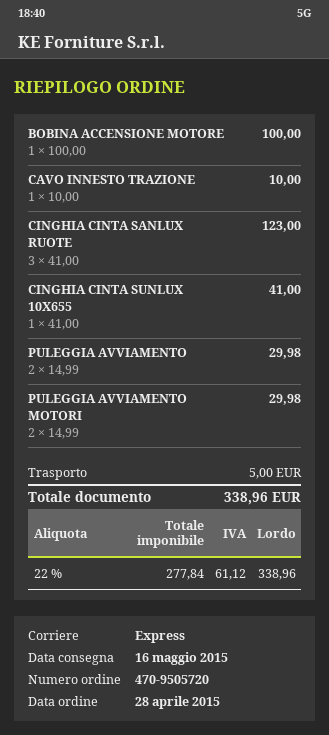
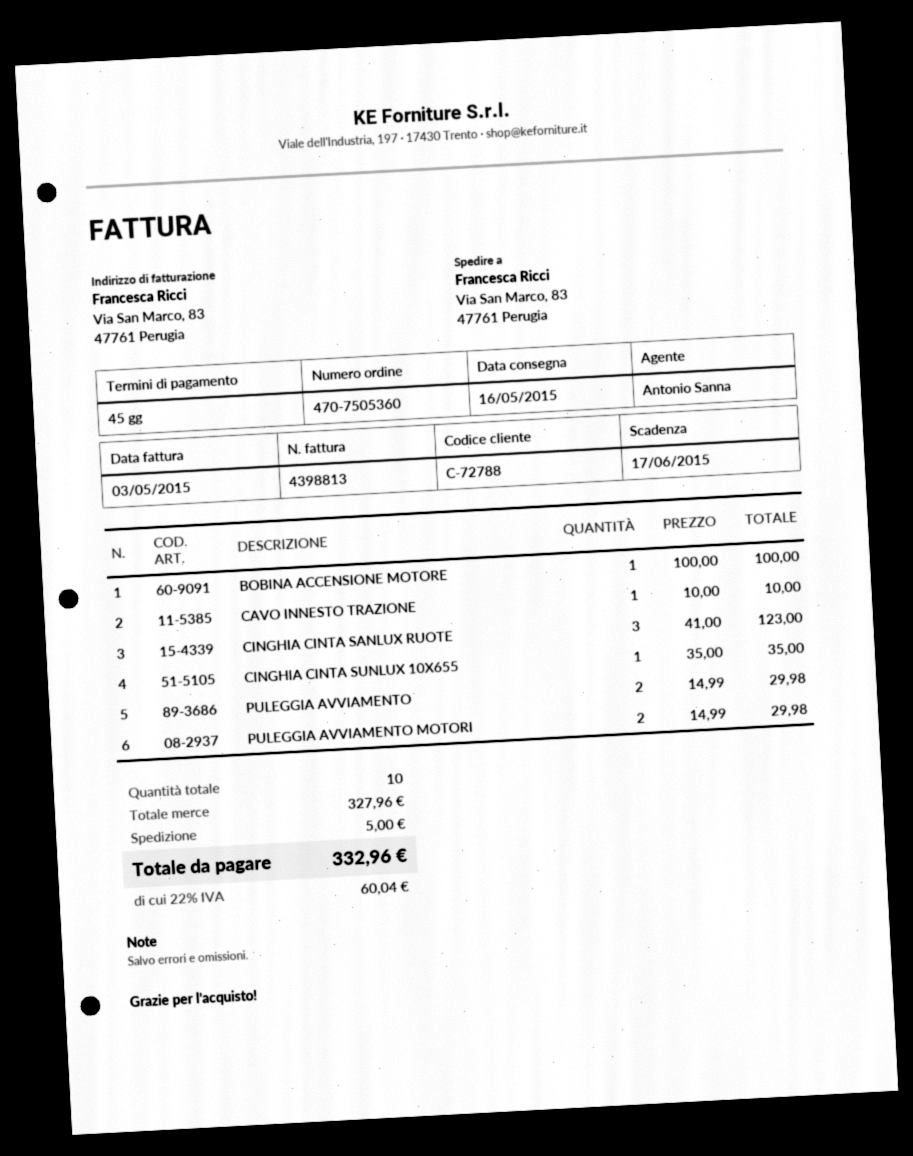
order number: 470-9505720 -> 470-7505360
CINGHIA CINTA SUNLUX 10X655: 1 x 41.00 = 41.00 -> 1 x 35.00 = 35.00
tax: 22% = 61.12 -> 22% = 60.04
total: 338.96 -> 332.96

